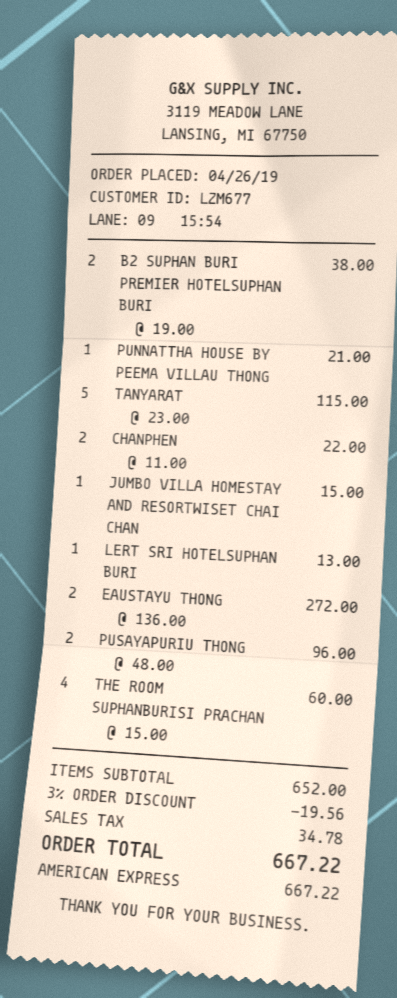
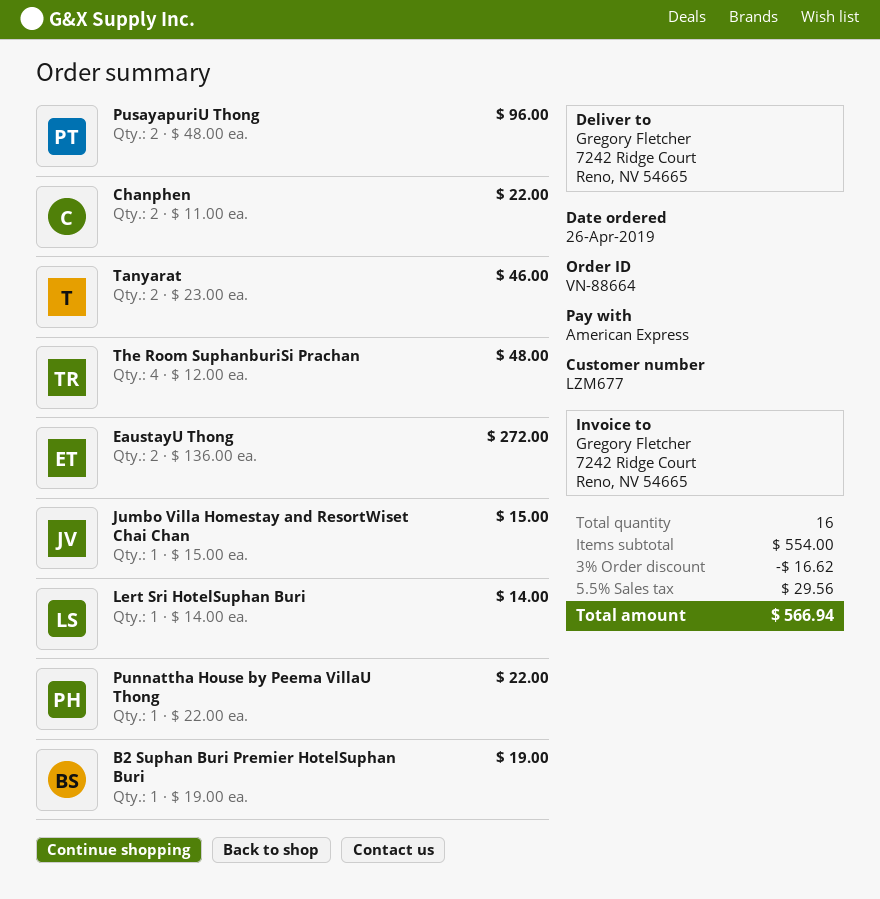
B2 SUPHAN BURI PREMIER HOTELSUPHAN BURI: 2 x 19.00 = 38.00 -> 1 x 19.00 = 19.00
PUNNATTHA HOUSE BY PEEMA VILLAU THONG: 1 x 21.00 = 21.00 -> 1 x 22.00 = 22.00
TANYARAT: 5 x 23.00 = 115.00 -> 2 x 23.00 = 46.00
LERT SRI HOTELSUPHAN BURI: 1 x 13.00 = 13.00 -> 1 x 14.00 = 14.00
THE ROOM SUPHANBURISI PRACHAN: 4 x 15.00 = 60.00 -> 4 x 12.00 = 48.00
subtotal: 652.00 -> 554.00
discount: 3% = 19.56 -> 3% = 16.62
tax: 34.78 -> 29.56
total: 667.22 -> 566.94

